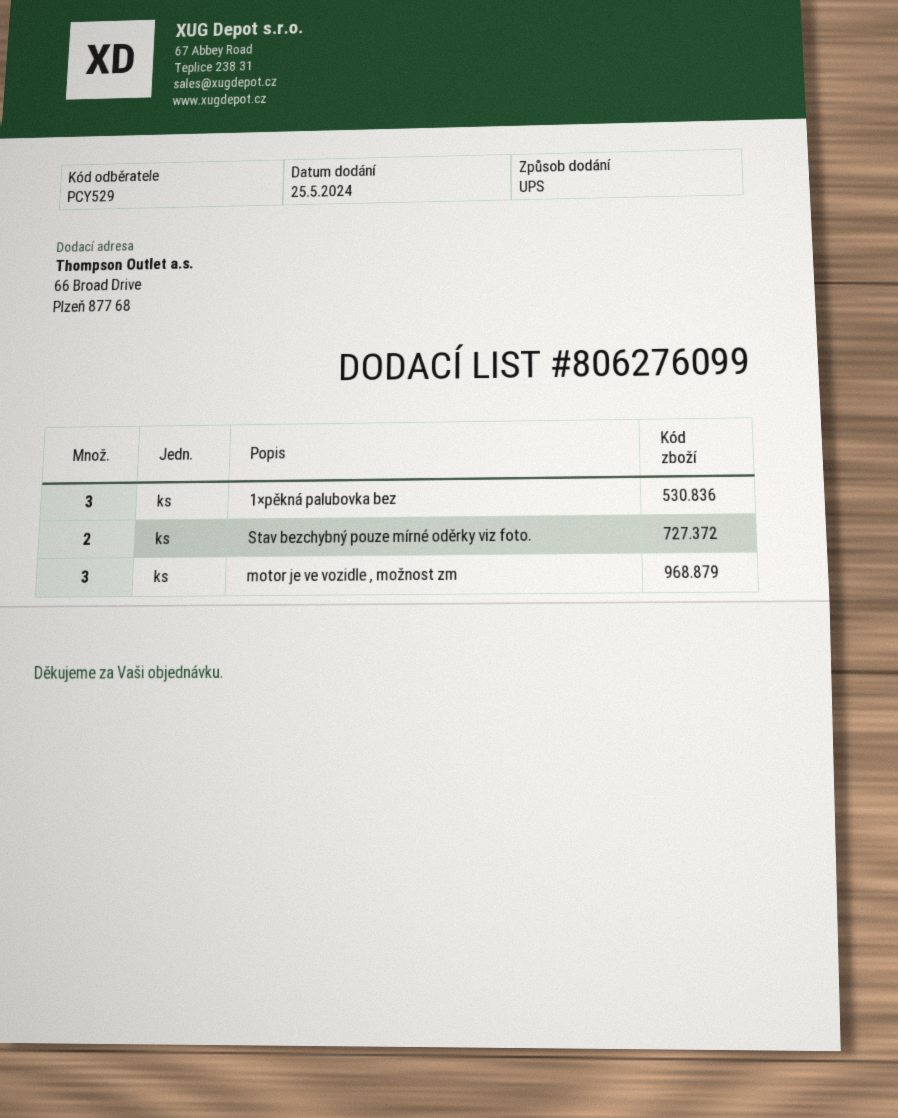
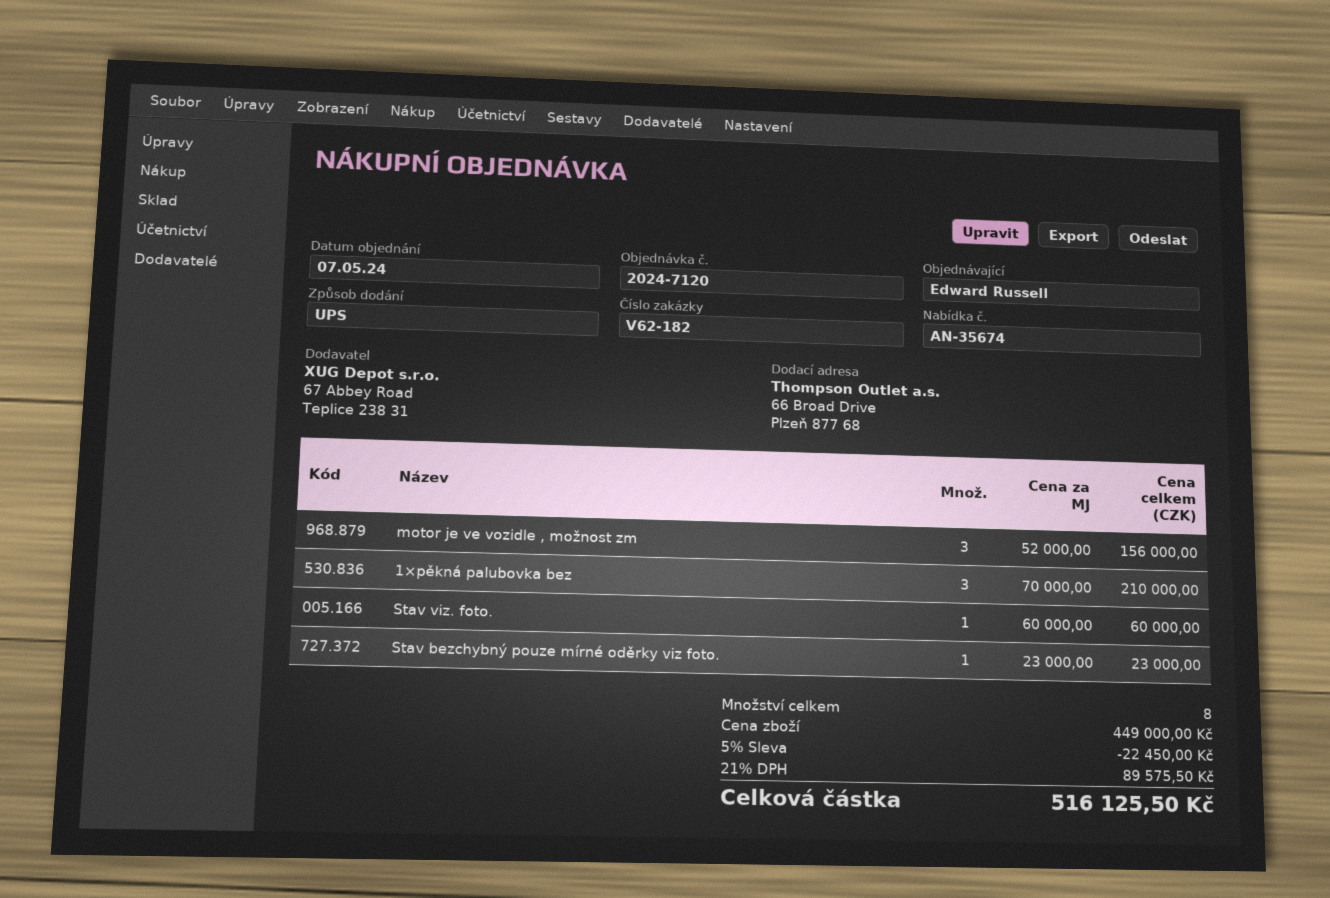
Stav bezchybný pouze mírné oděrky viz foto.: 2 -> 1
Stav viz. foto.: none -> 1

